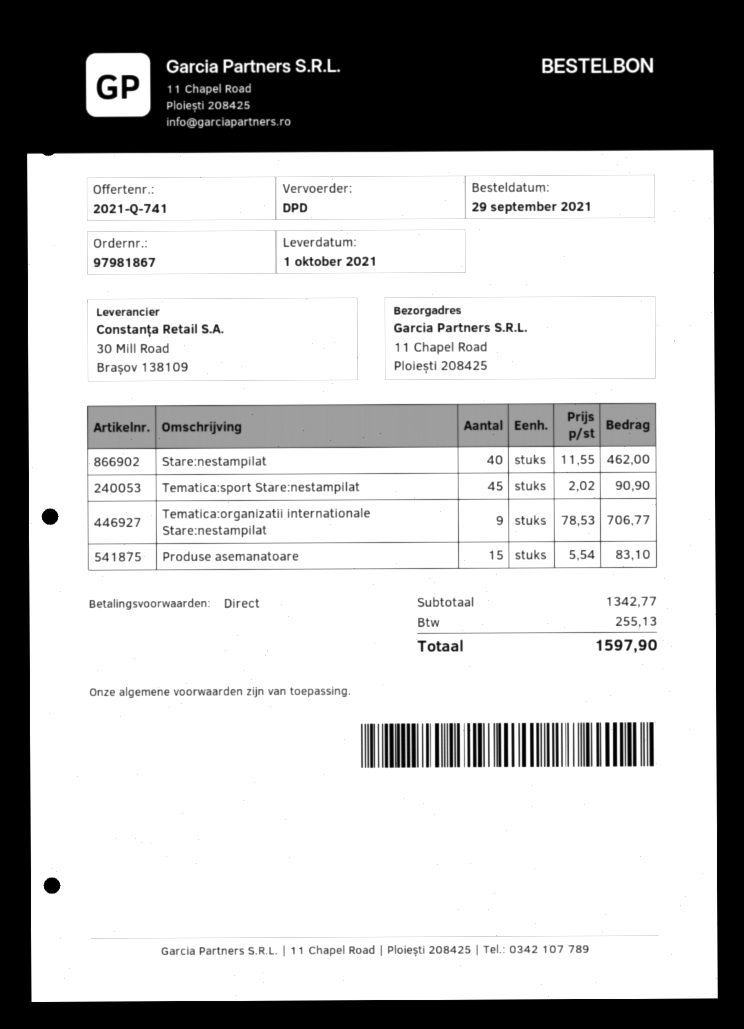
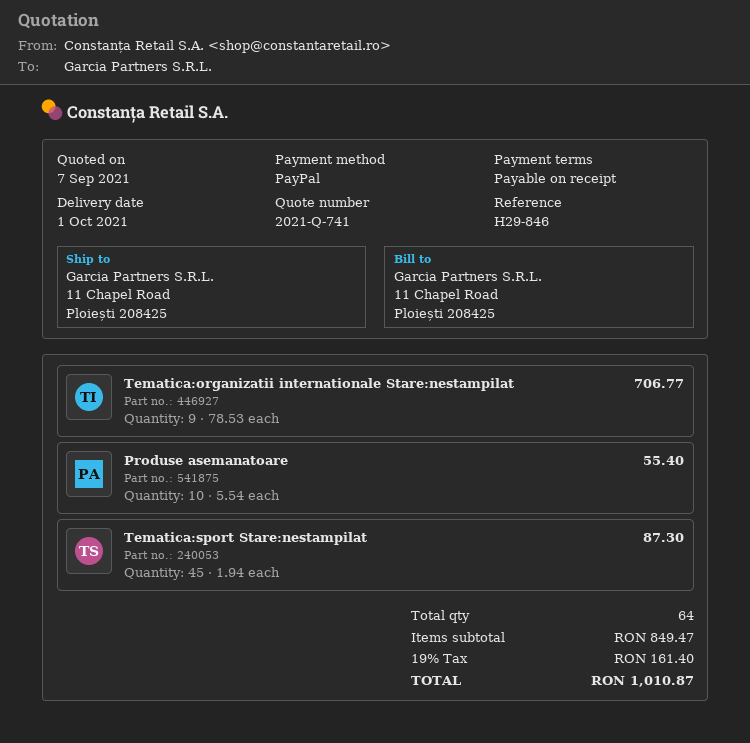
Stare:nestampilat: 40 x 11.55 = 462.00 -> none
Tematica:sport Stare:nestampilat: 45 x 2.02 = 90.90 -> 45 x 1.94 = 87.30
Produse asemanatoare: 15 x 5.54 = 83.10 -> 10 x 5.54 = 55.40
subtotal: 1342.77 -> 849.47
tax: 255.13 -> 161.40
total: 1597.90 -> 1010.87

